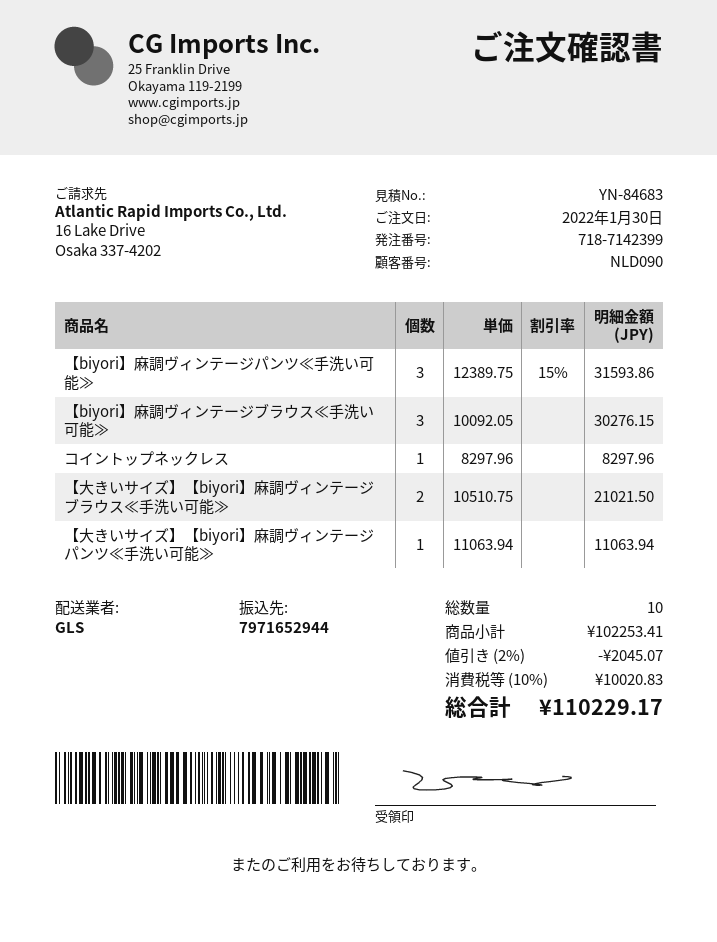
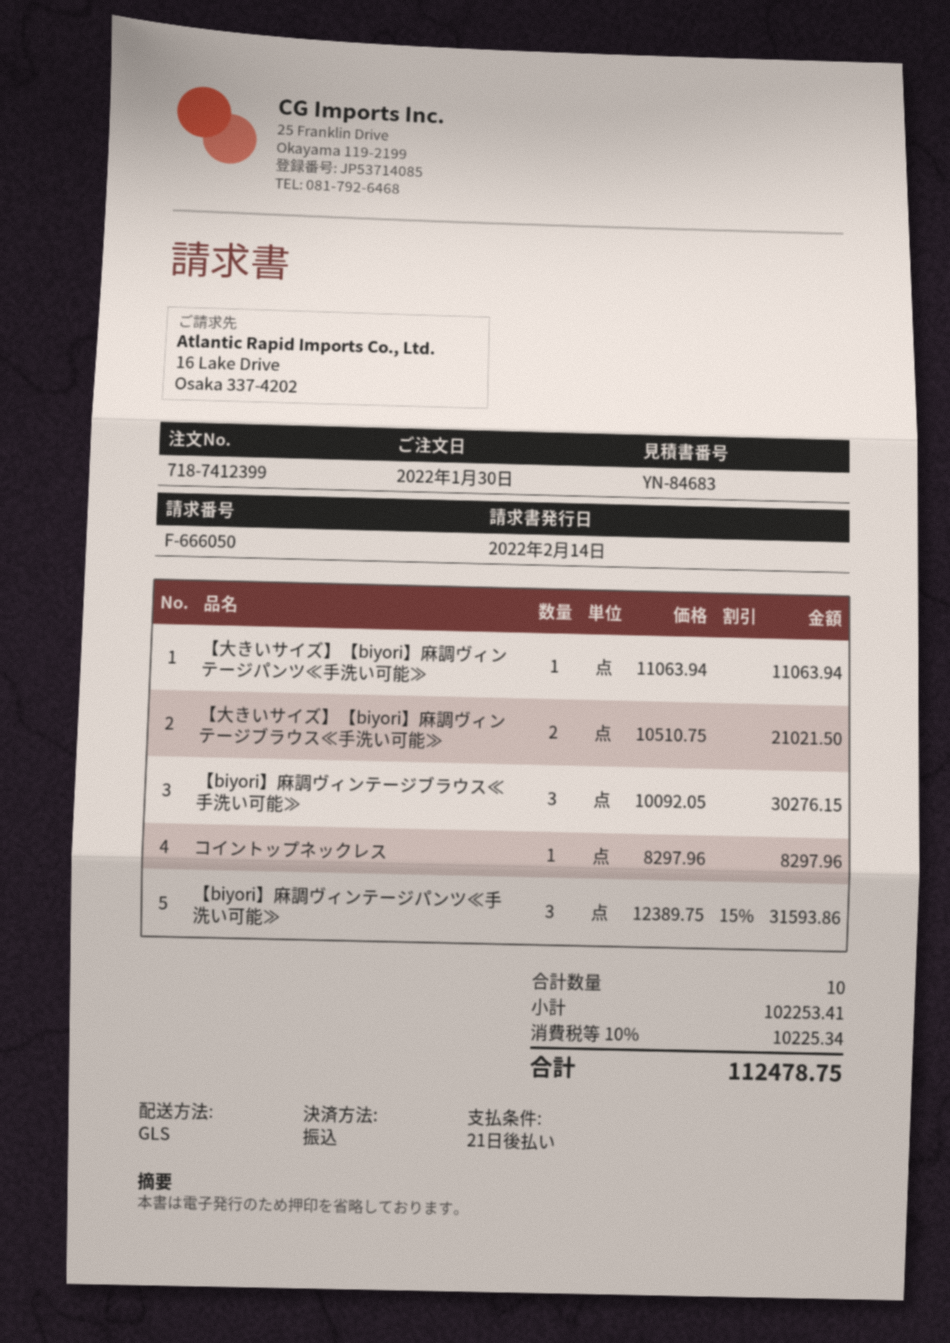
order number: 718-7142399 -> 718-7412399
discount: 2% = 2045.07 -> none
tax: 10% = 10020.83 -> 10% = 10225.34
total: 110229.17 -> 112478.75

